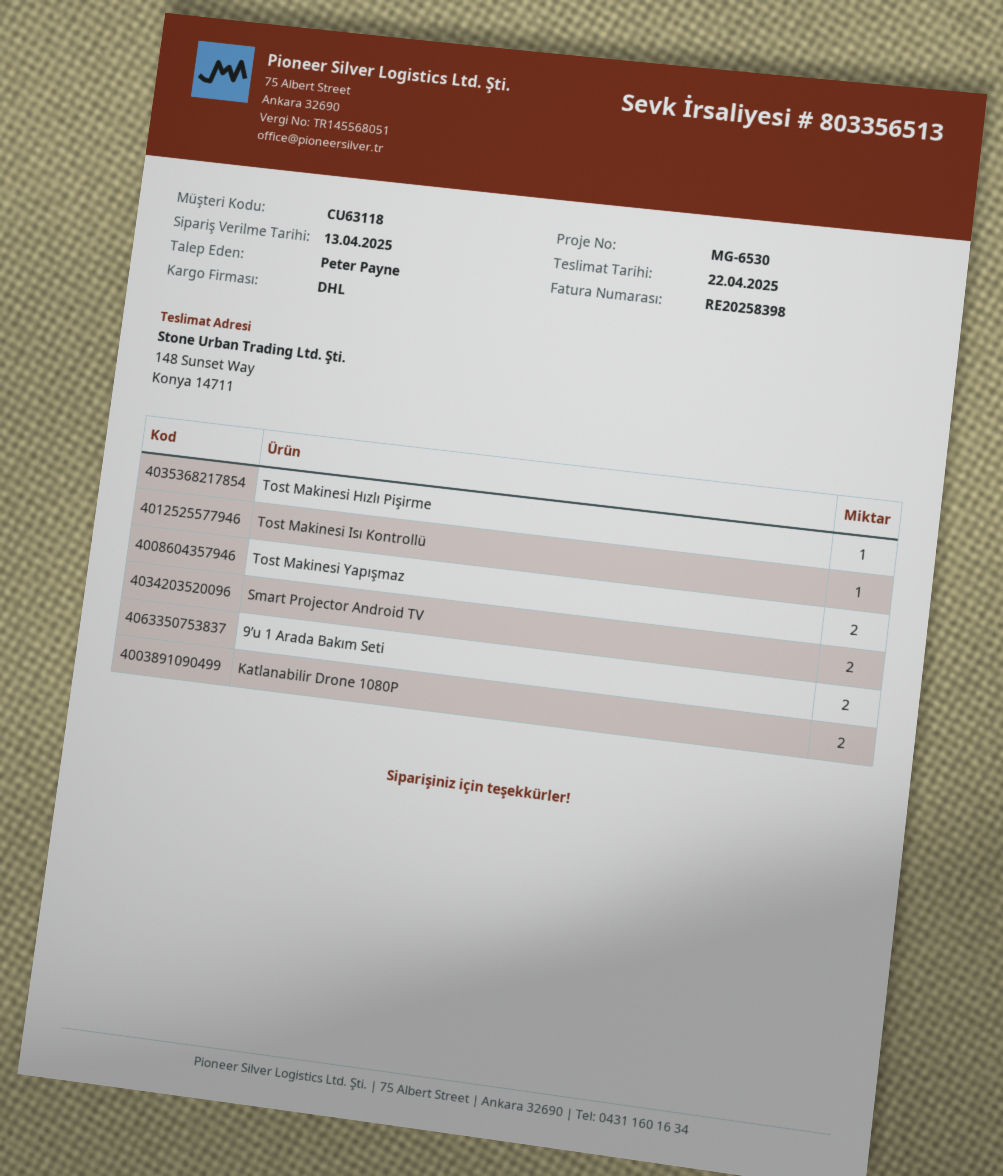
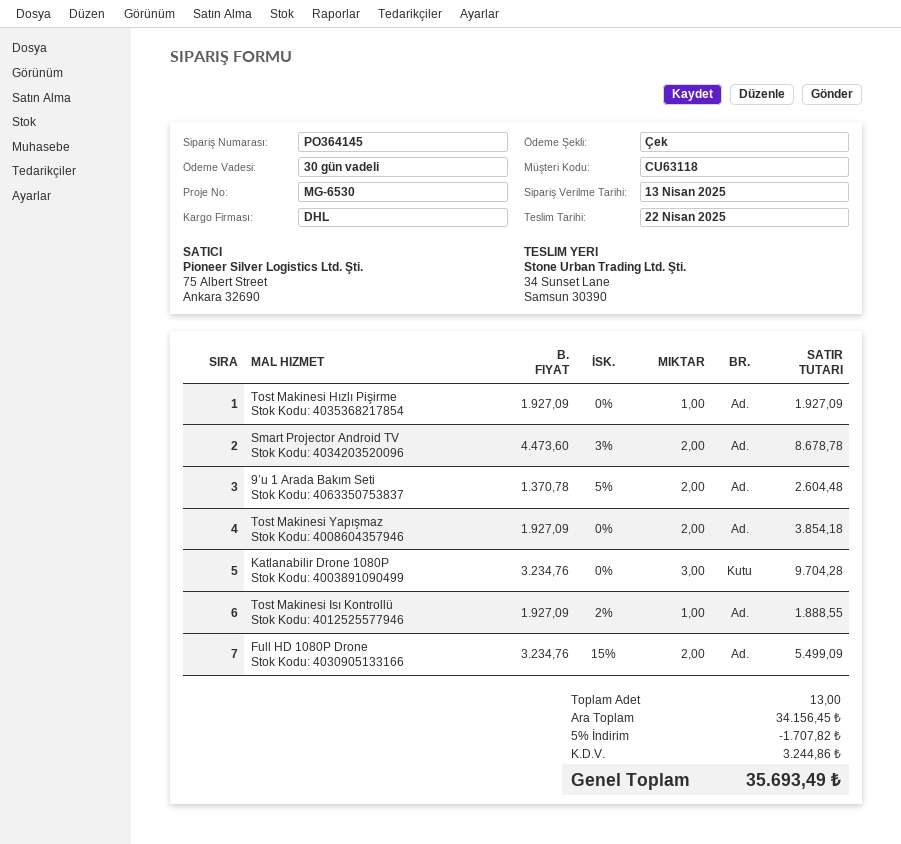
ship to: 148 Sunset Way, Konya 14711 -> 34 Sunset Lane, Samsun 30390
Katlanabilir Drone 1080P: 2 -> 3
Full HD 1080P Drone: none -> 2

